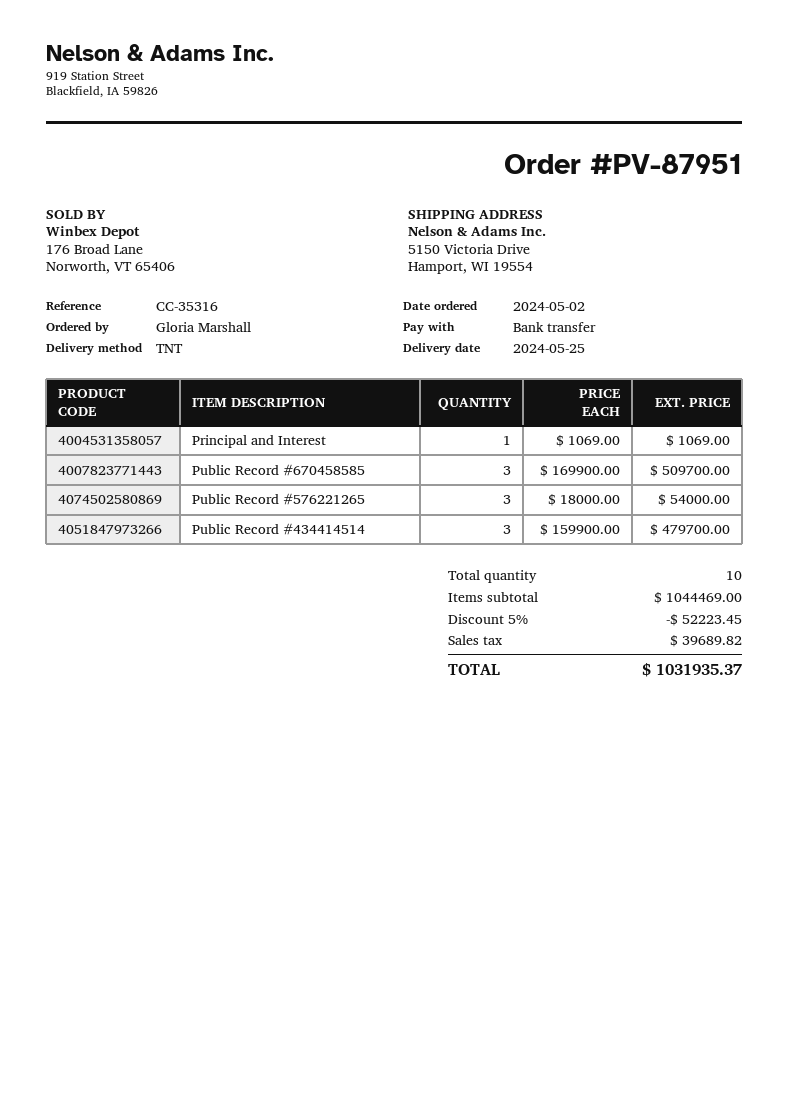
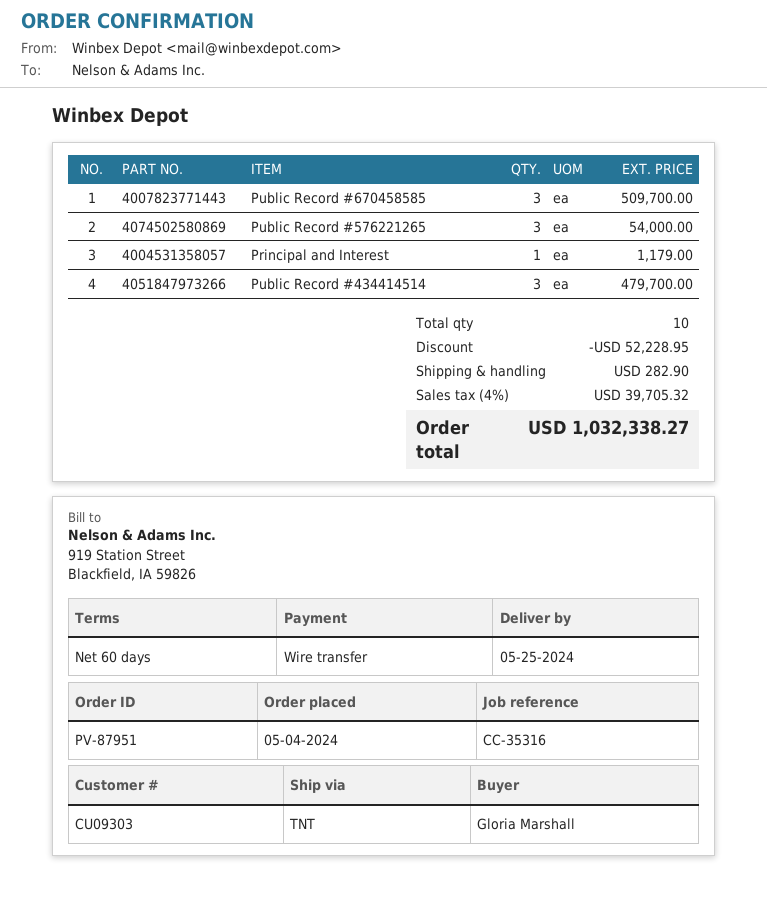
order date: 2024-05-02 -> 2024-05-04
Principal and Interest: 1 for 1069.00 -> 1 for 1179.00
discount: 52223.45 -> 52228.95
shipping: none -> 282.90
tax: 39689.82 -> 39705.32
total: 1031935.37 -> 1032338.27

